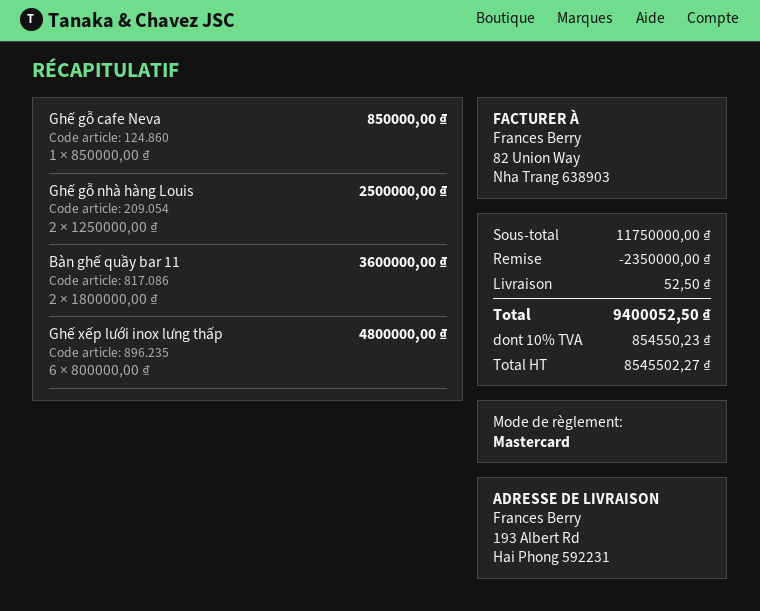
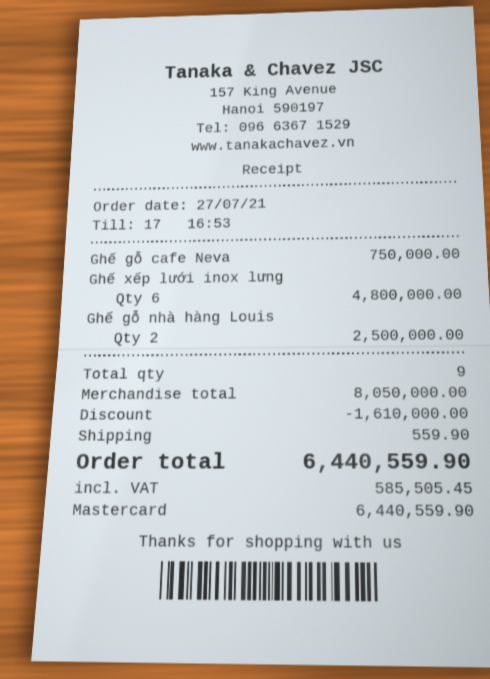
Ghế gỗ cafe Neva: 1 for 850000.00 -> 1 for 750000.00
Bàn ghế quầy bar 11: 2 for 3600000.00 -> none
subtotal: 11750000.00 -> 8050000.00
discount: 2350000.00 -> 1610000.00
shipping: 52.50 -> 559.90
tax: 854550.23 -> 585505.45
total: 9400052.50 -> 6440559.90

